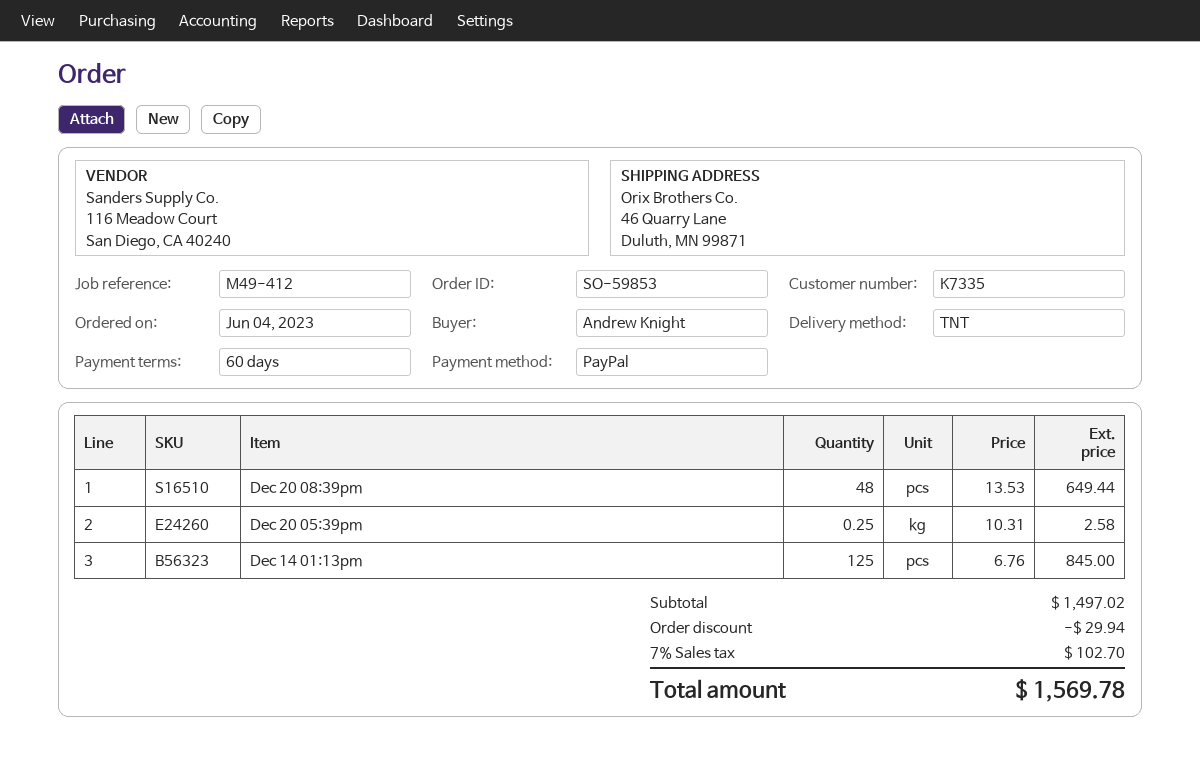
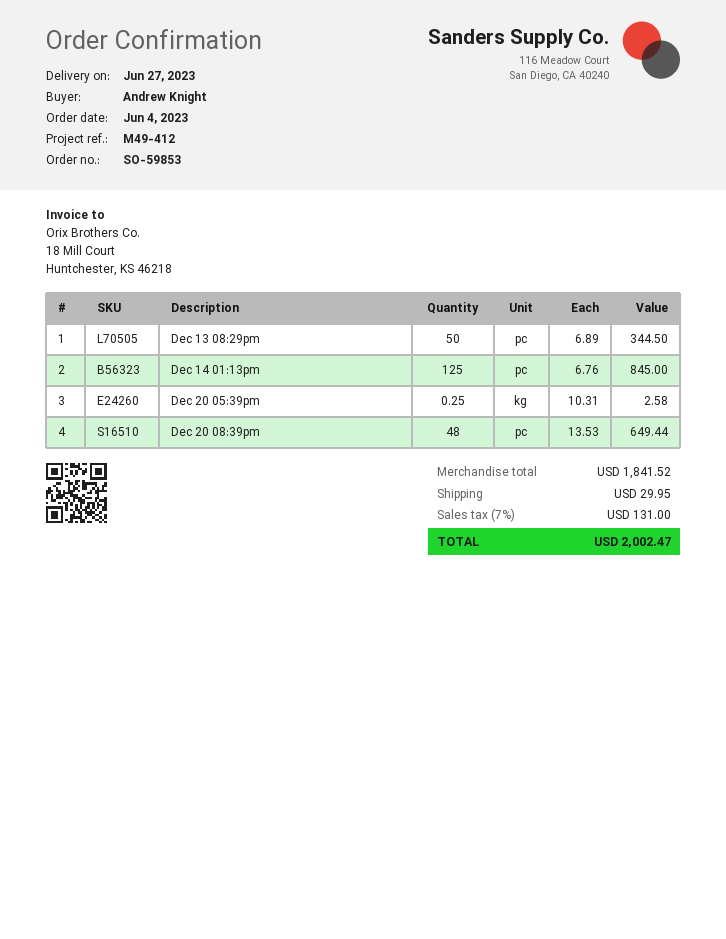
Dec 13 08:29pm: none -> 50 x 6.89 = 344.50
subtotal: 1497.02 -> 1841.52
discount: 29.94 -> none
shipping: none -> 29.95
tax: 7% = 102.70 -> 7% = 131.00
total: 1569.78 -> 2002.47

